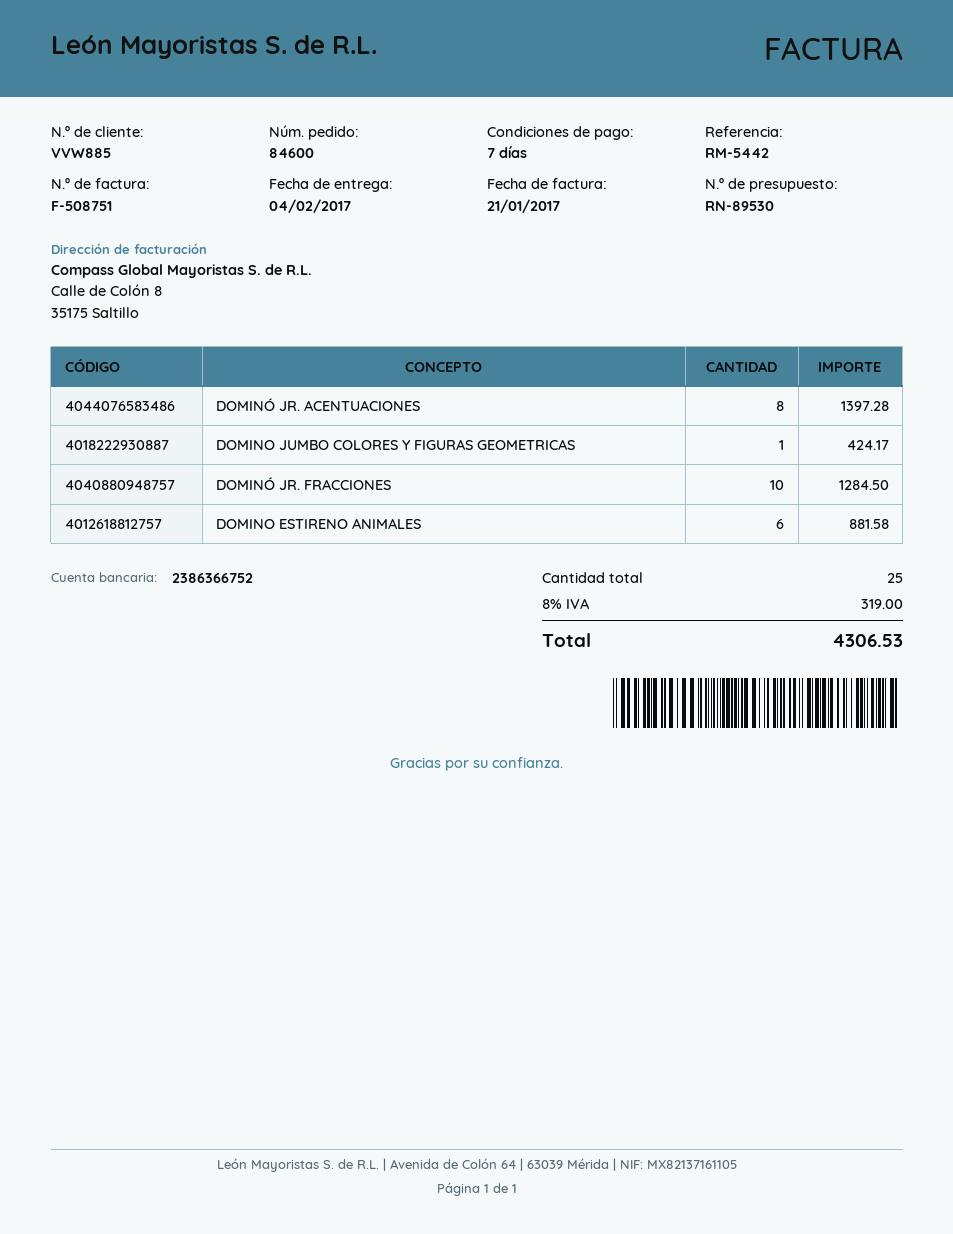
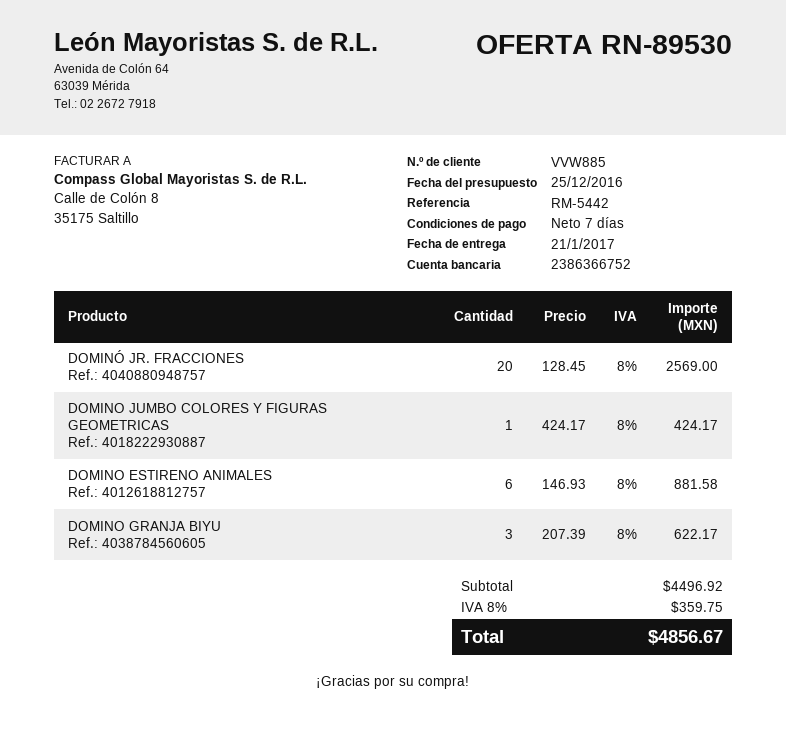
delivery date: 2017-02-04 -> 2017-01-21
DOMINÓ JR. ACENTUACIONES: 8 for 1397.28 -> none
DOMINÓ JR. FRACCIONES: 10 for 1284.50 -> 20 for 2569.00
DOMINO GRANJA BIYU: none -> 3 for 622.17
tax: 8% = 319.00 -> 8% = 359.75
total: 4306.53 -> 4856.67

